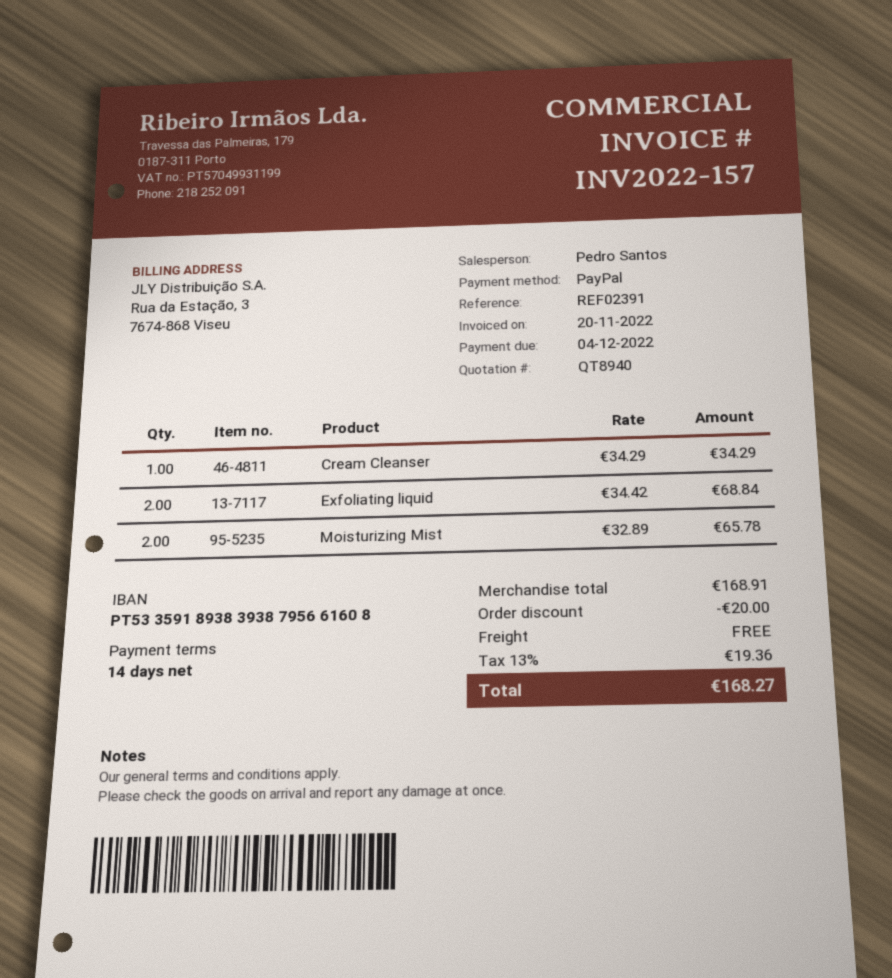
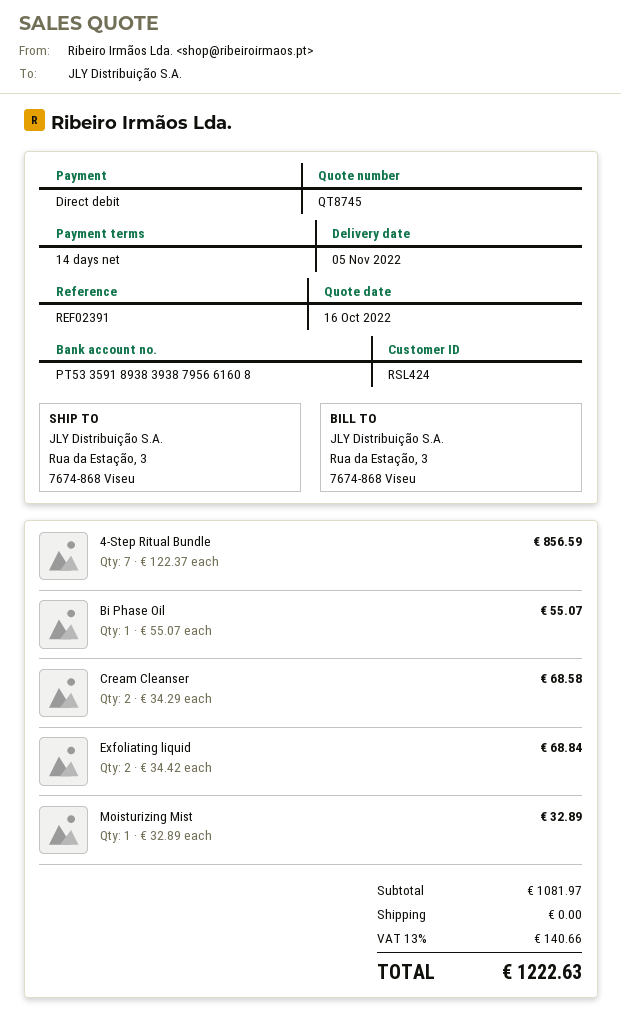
quote number: QT8940 -> QT8745
payment method: PayPal -> direct debit
Cream Cleanser: 1 x 34.29 = 34.29 -> 2 x 34.29 = 68.58
Moisturizing Mist: 2 x 32.89 = 65.78 -> 1 x 32.89 = 32.89
4-Step Ritual Bundle: none -> 7 x 122.37 = 856.59
Bi Phase Oil: none -> 1 x 55.07 = 55.07
subtotal: 168.91 -> 1081.97
discount: 20.00 -> none
tax: 13% = 19.36 -> 13% = 140.66
total: 168.27 -> 1222.63

